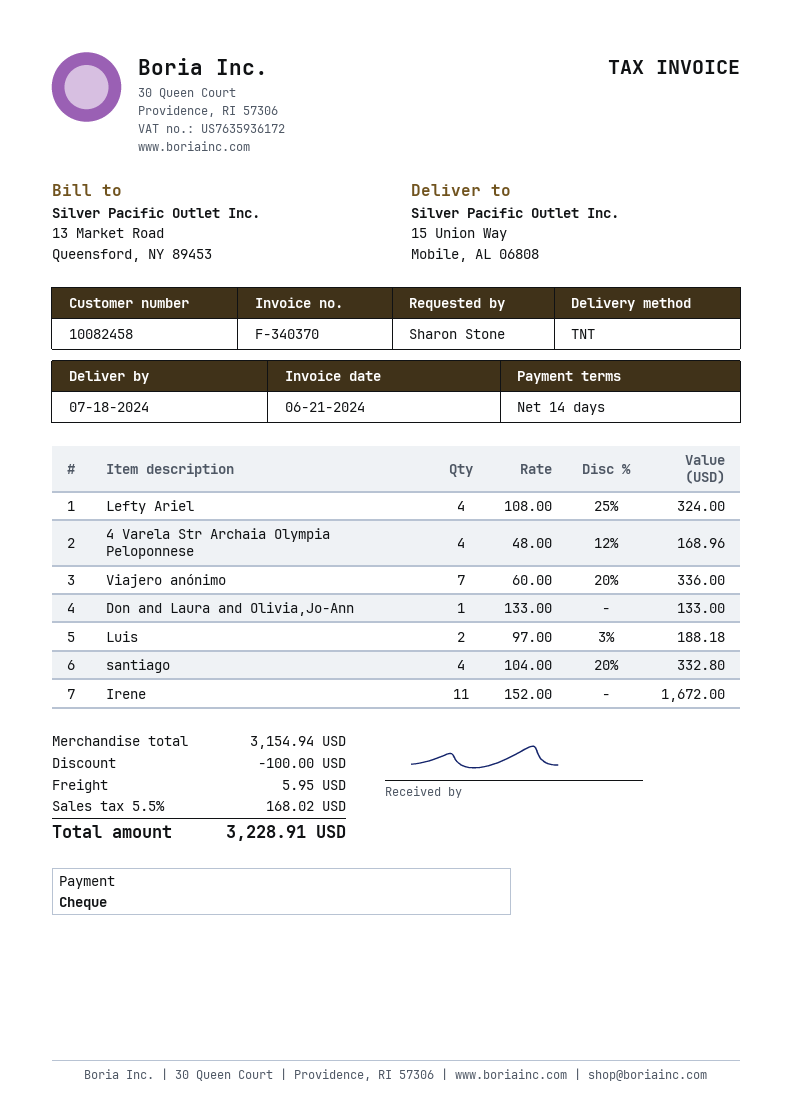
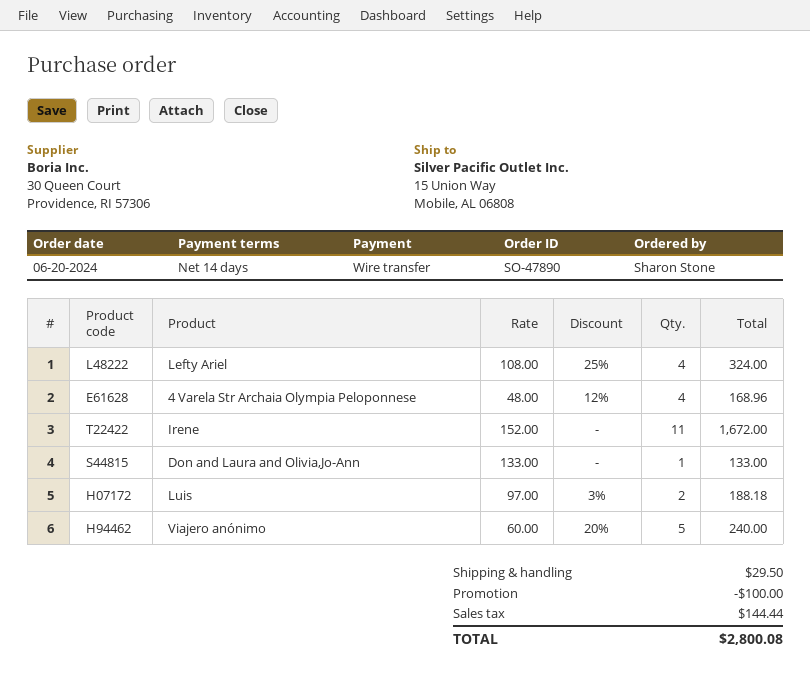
payment method: cheque -> bank transfer
Viajero anónimo: 7 x 60.00 - 20% = 336.00 -> 5 x 60.00 - 20% = 240.00
santiago: 4 x 104.00 - 20% = 332.80 -> none
shipping: 5.95 -> 29.50
tax: 168.02 -> 144.44
total: 3228.91 -> 2800.08

